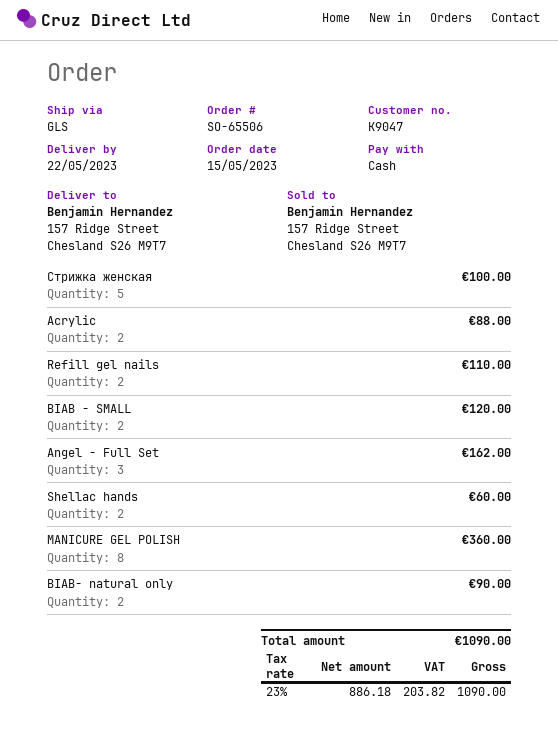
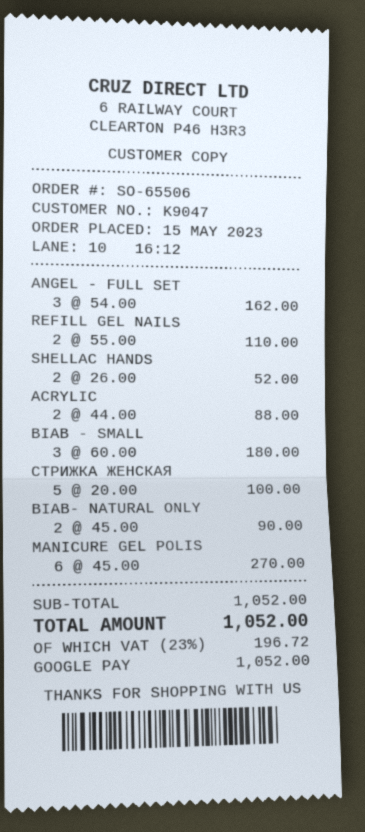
payment method: cash -> Google Pay
BIAB - SMALL: 2 for 120.00 -> 3 for 180.00
Shellac hands: 2 for 60.00 -> 2 for 52.00
MANICURE GEL POLISH: 8 for 360.00 -> 6 for 270.00
tax: 23% = 203.82 -> 23% = 196.72
total: 1090.00 -> 1052.00

